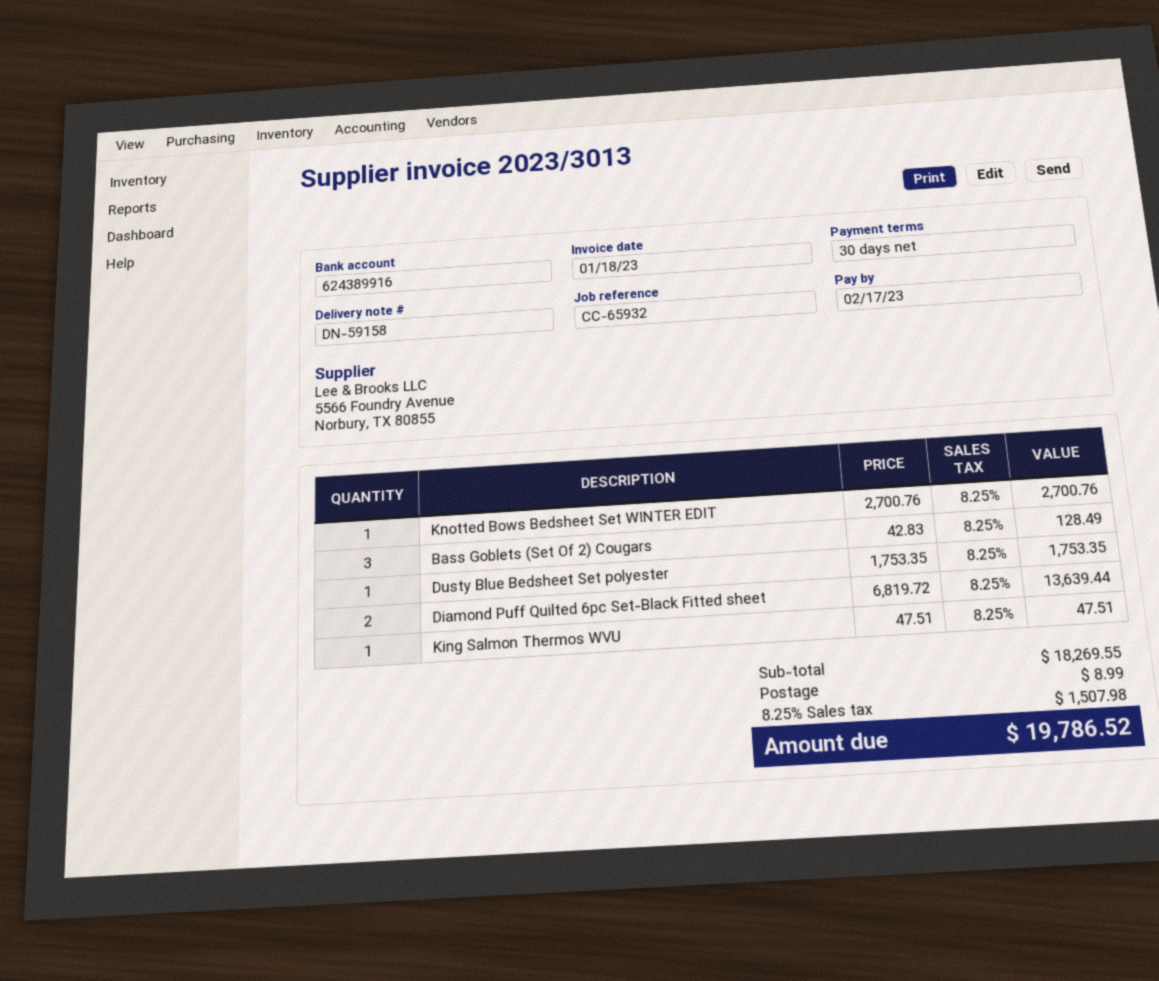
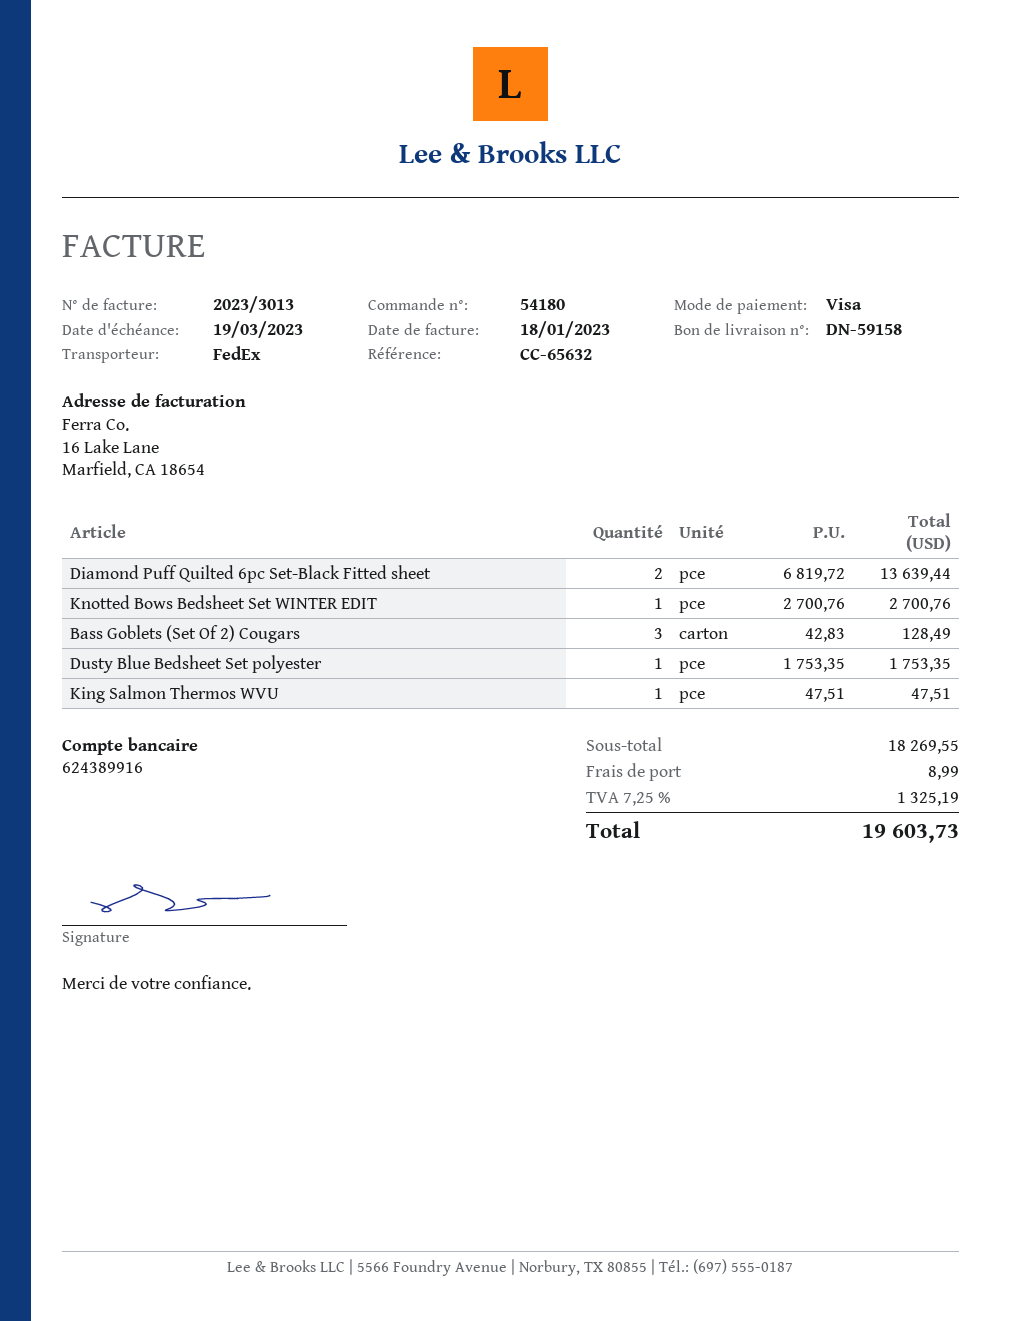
due date: 2023-02-17 -> 2023-03-19
reference: CC-65932 -> CC-65632
tax: 8.25% = 1507.98 -> 7.25% = 1325.19
total: 19786.52 -> 19603.73

